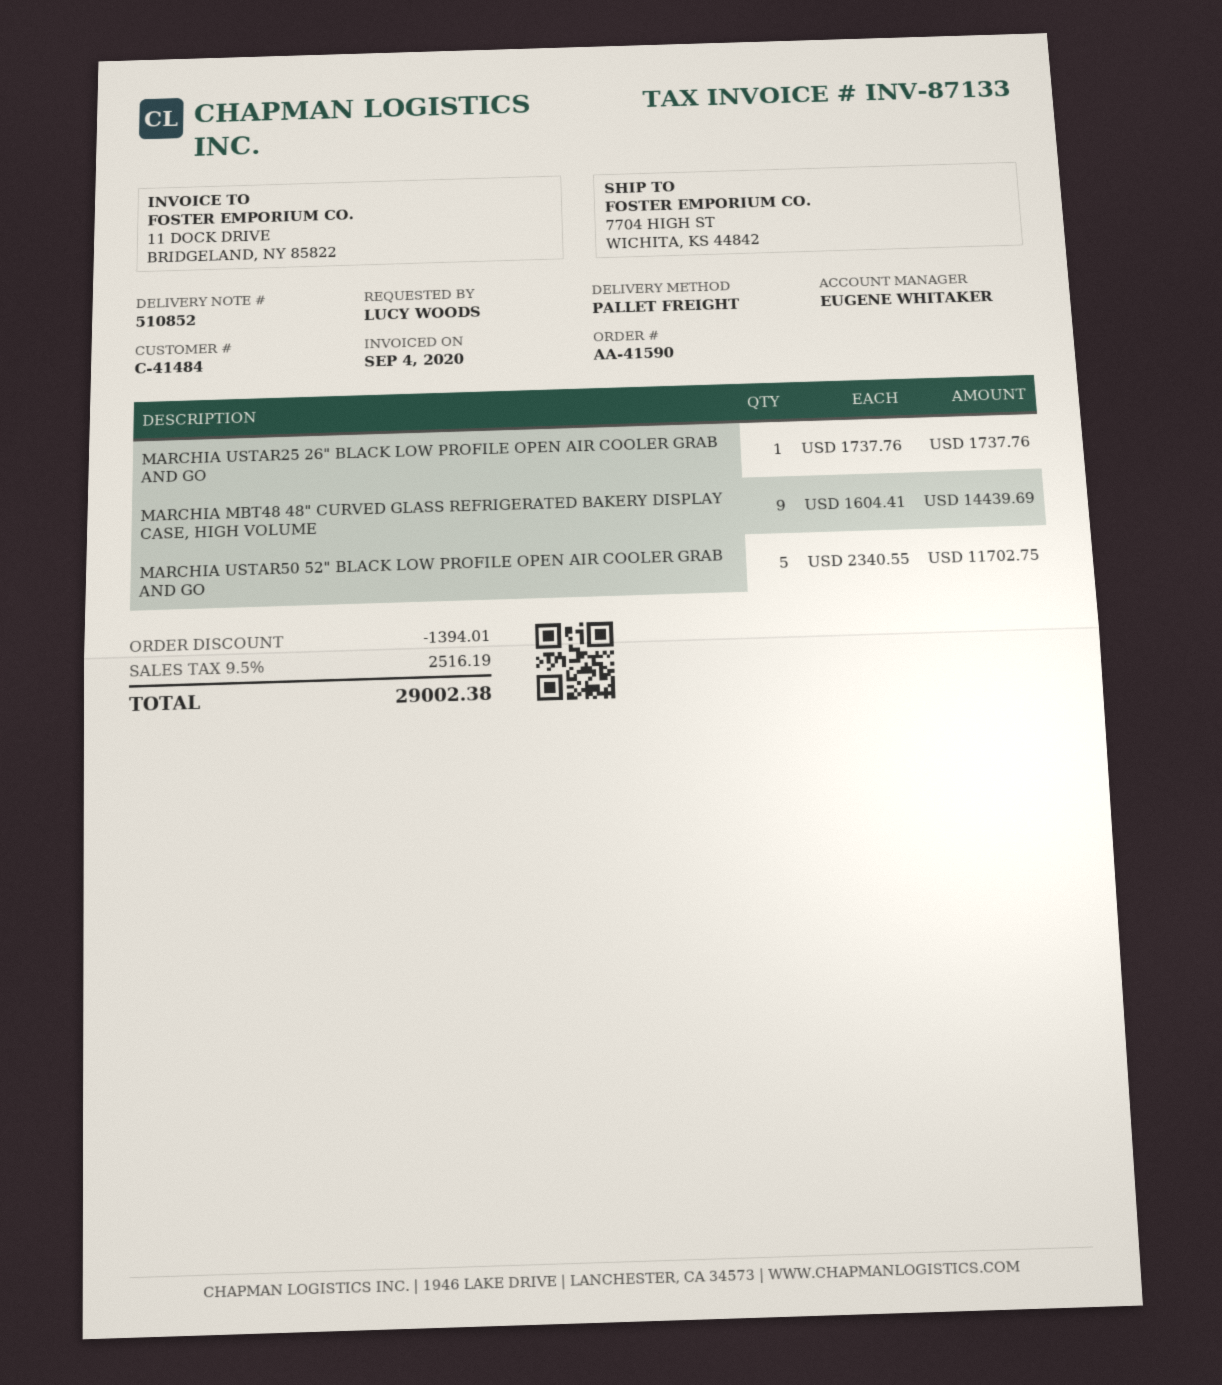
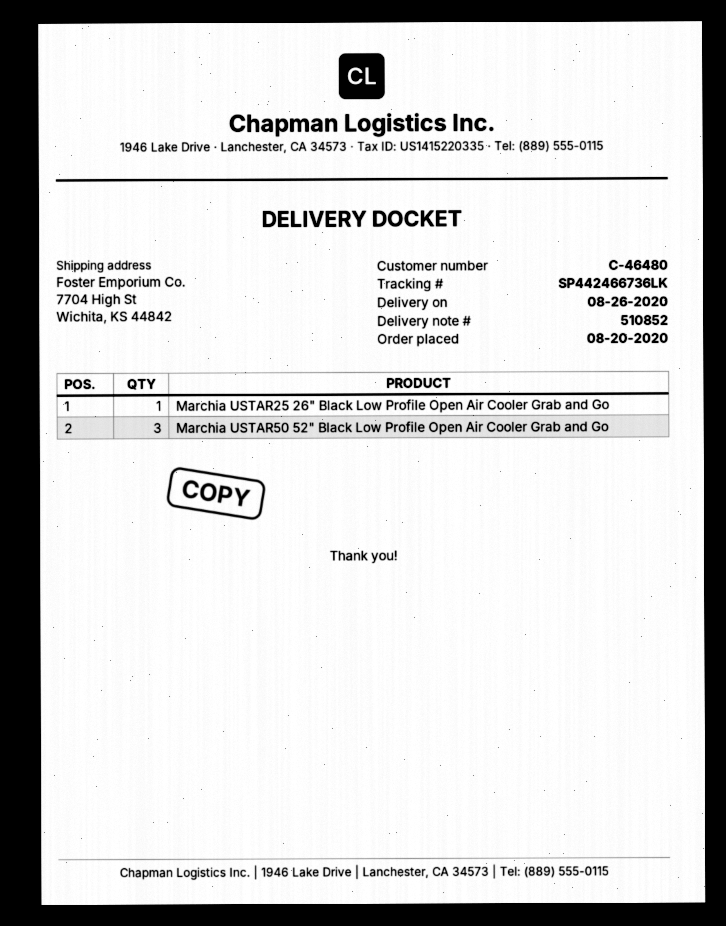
customer number: C-41484 -> C-46480
MARCHIA MBT48 48" CURVED GLASS REFRIGERATED BAKERY DISPLAY CASE, HIGH VOLUME: 9 -> none
MARCHIA USTAR50 52" BLACK LOW PROFILE OPEN AIR COOLER GRAB AND GO: 5 -> 3

